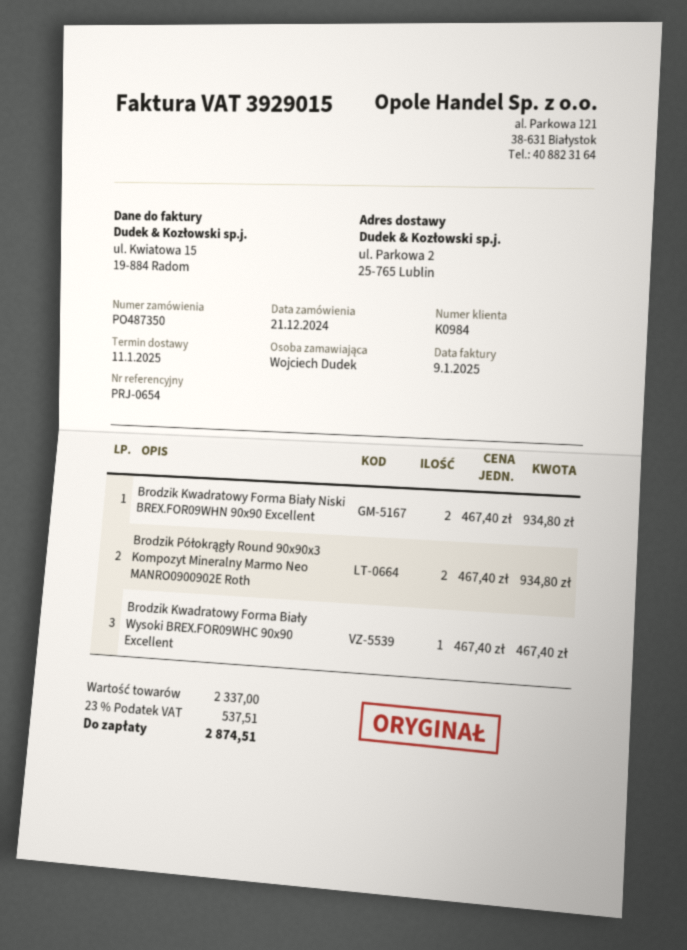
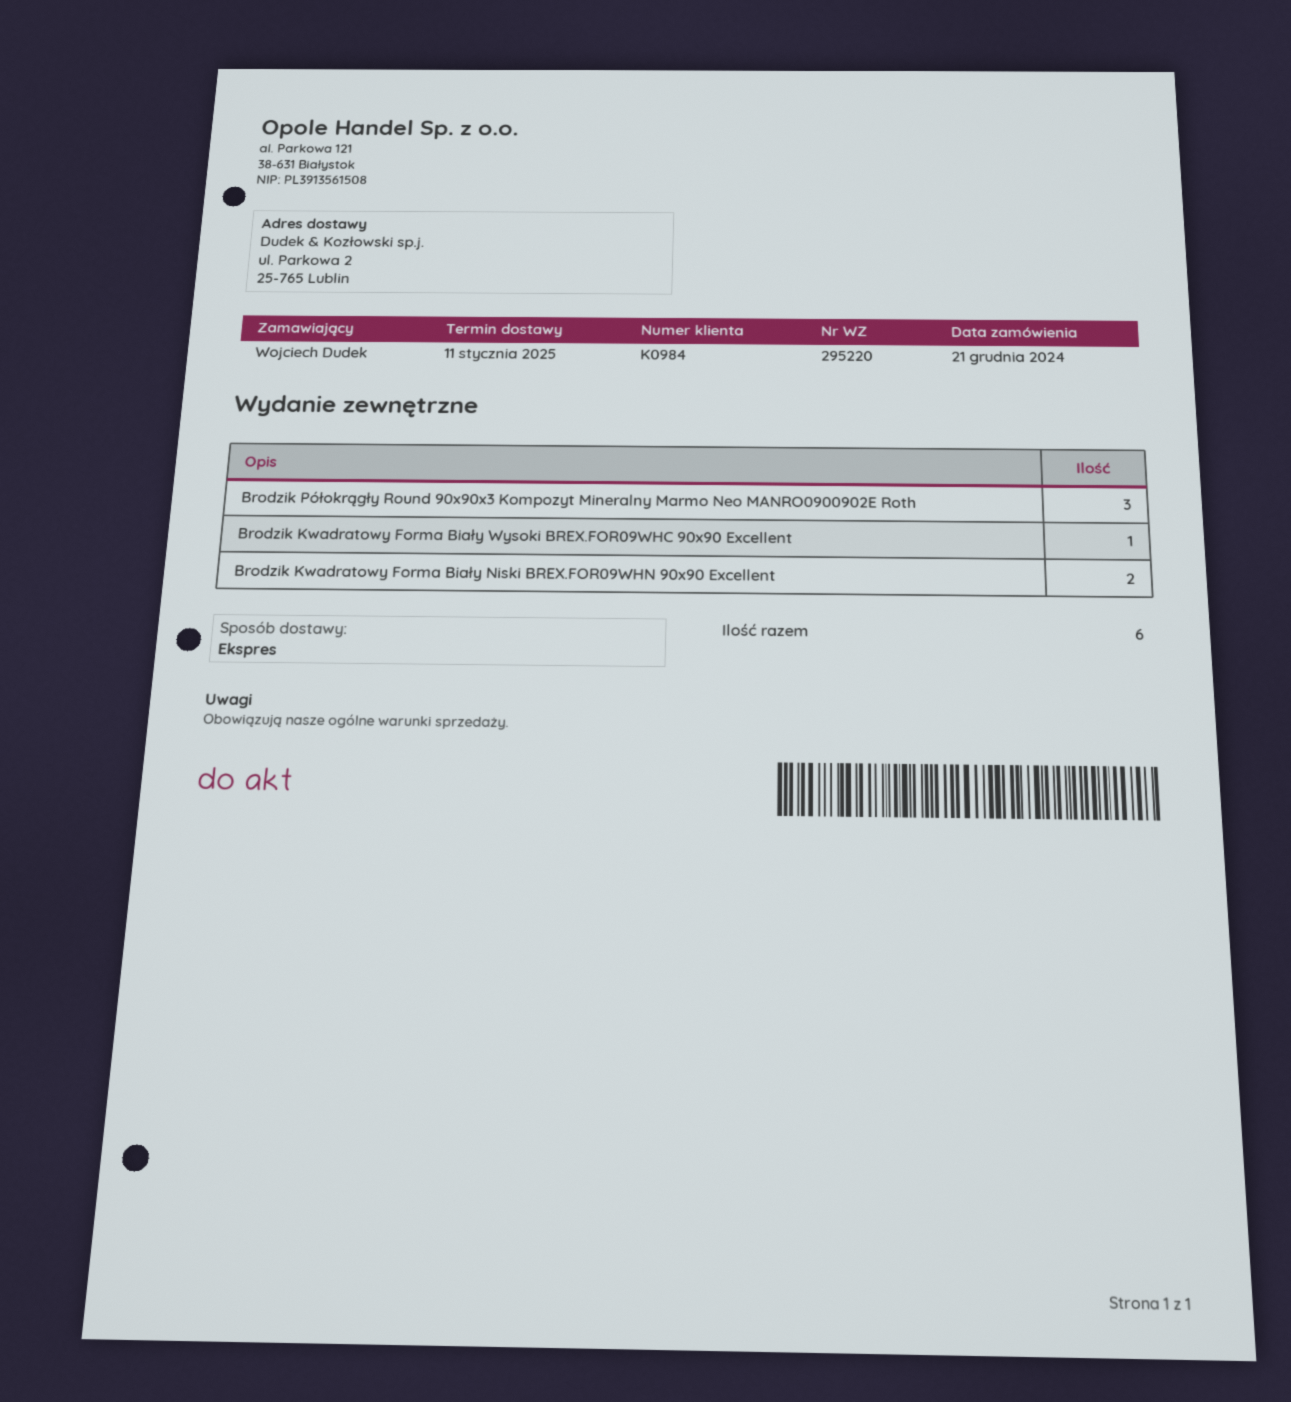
Brodzik Półokrągły Round 90x90x3 Kompozyt Mineralny Marmo Neo MANRO0900902E Roth: 2 -> 3

